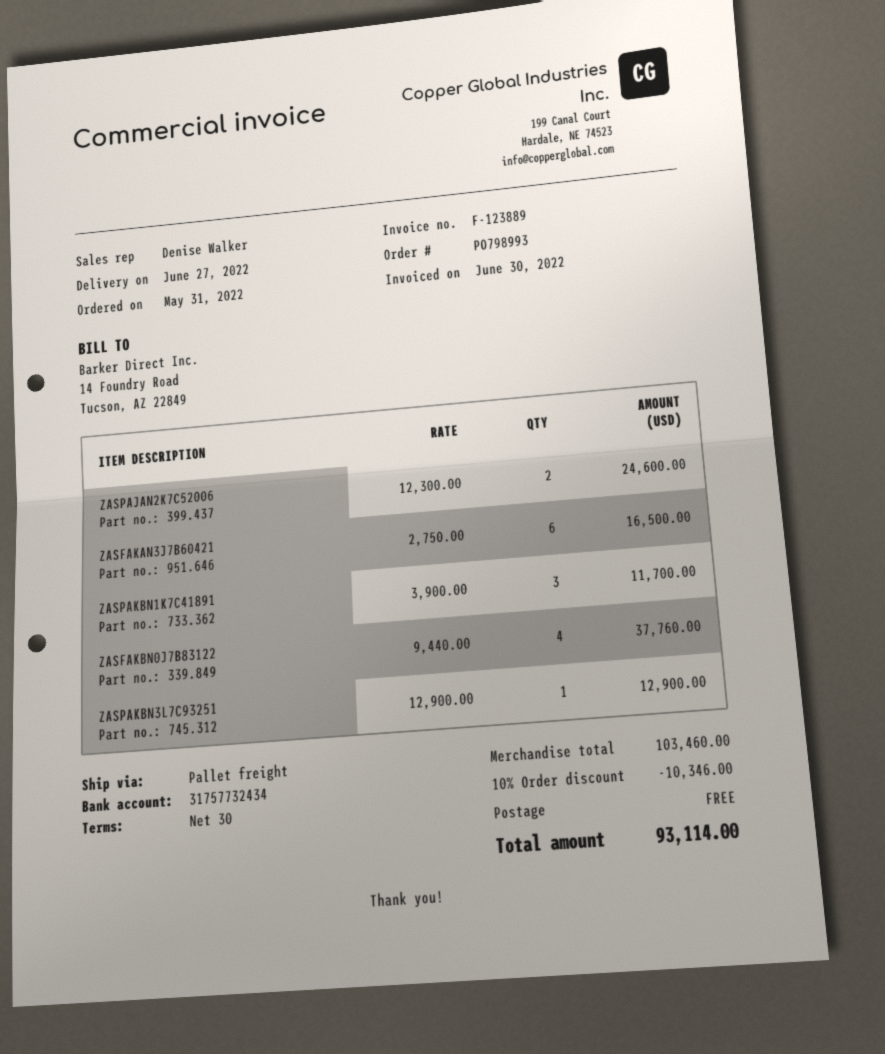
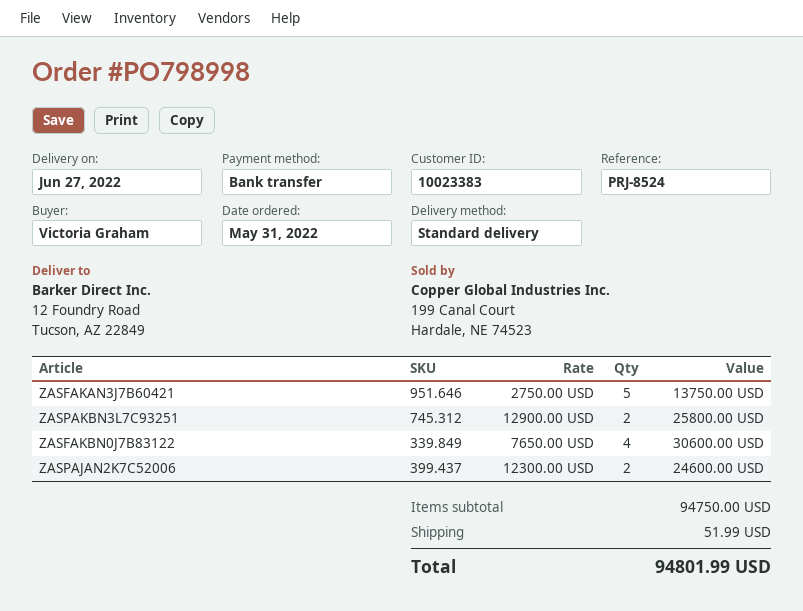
order number: PO798993 -> PO798998
shipping method: pallet freight -> standard
ZASFAKAN3J7B60421: 6 x 2750.00 = 16500.00 -> 5 x 2750.00 = 13750.00
ZASPAKBN1K7C41891: 3 x 3900.00 = 11700.00 -> none
ZASFAKBN0J7B83122: 4 x 9440.00 = 37760.00 -> 4 x 7650.00 = 30600.00
ZASPAKBN3L7C93251: 1 x 12900.00 = 12900.00 -> 2 x 12900.00 = 25800.00
subtotal: 103460.00 -> 94750.00
discount: 10% = 10346.00 -> none
shipping: 0.00 -> 51.99
total: 93114.00 -> 94801.99

